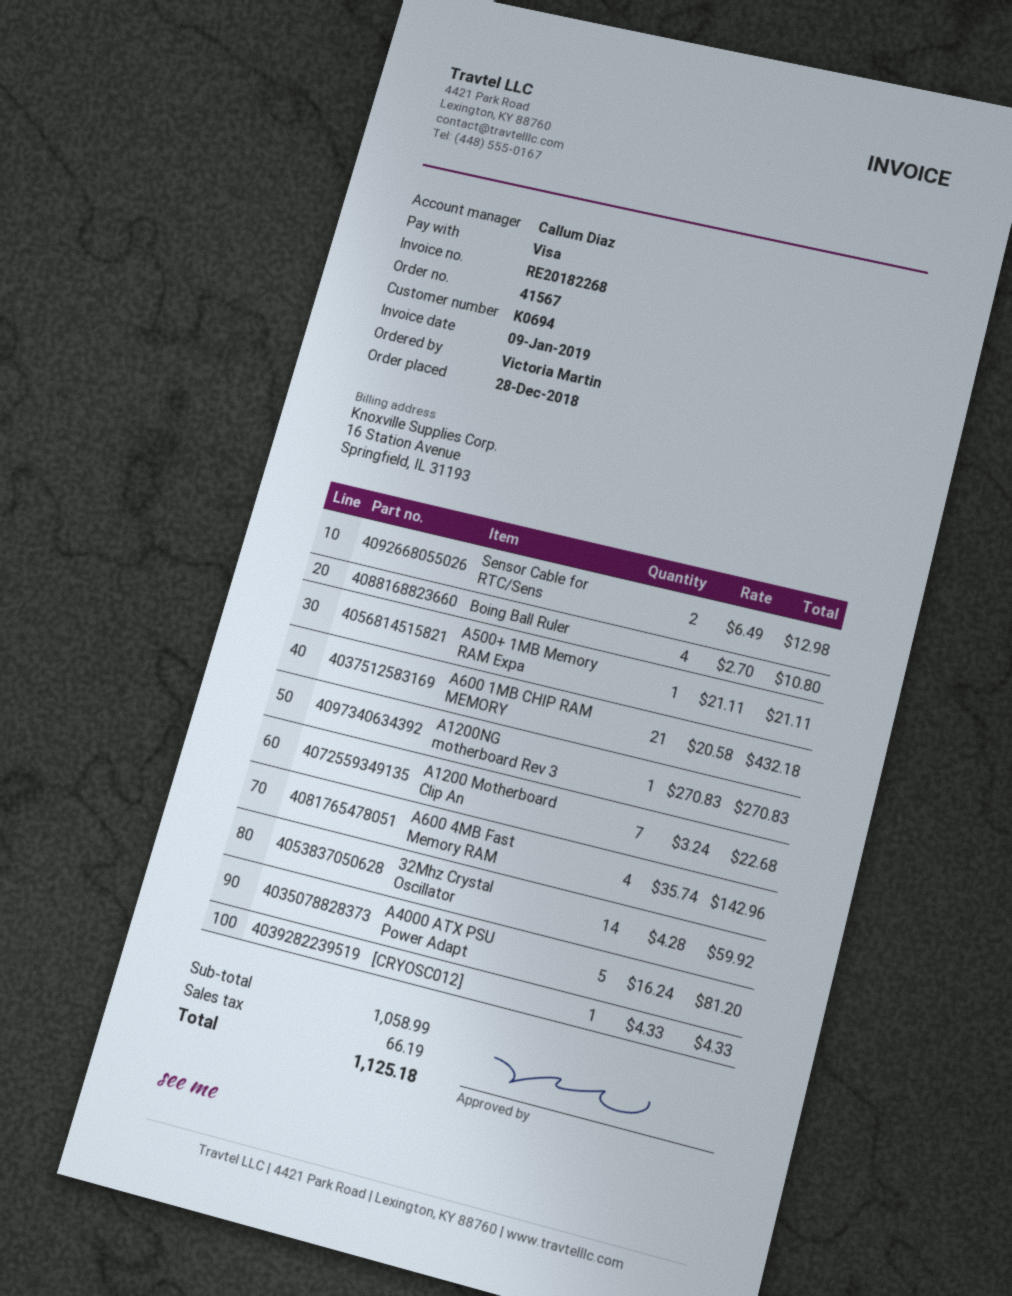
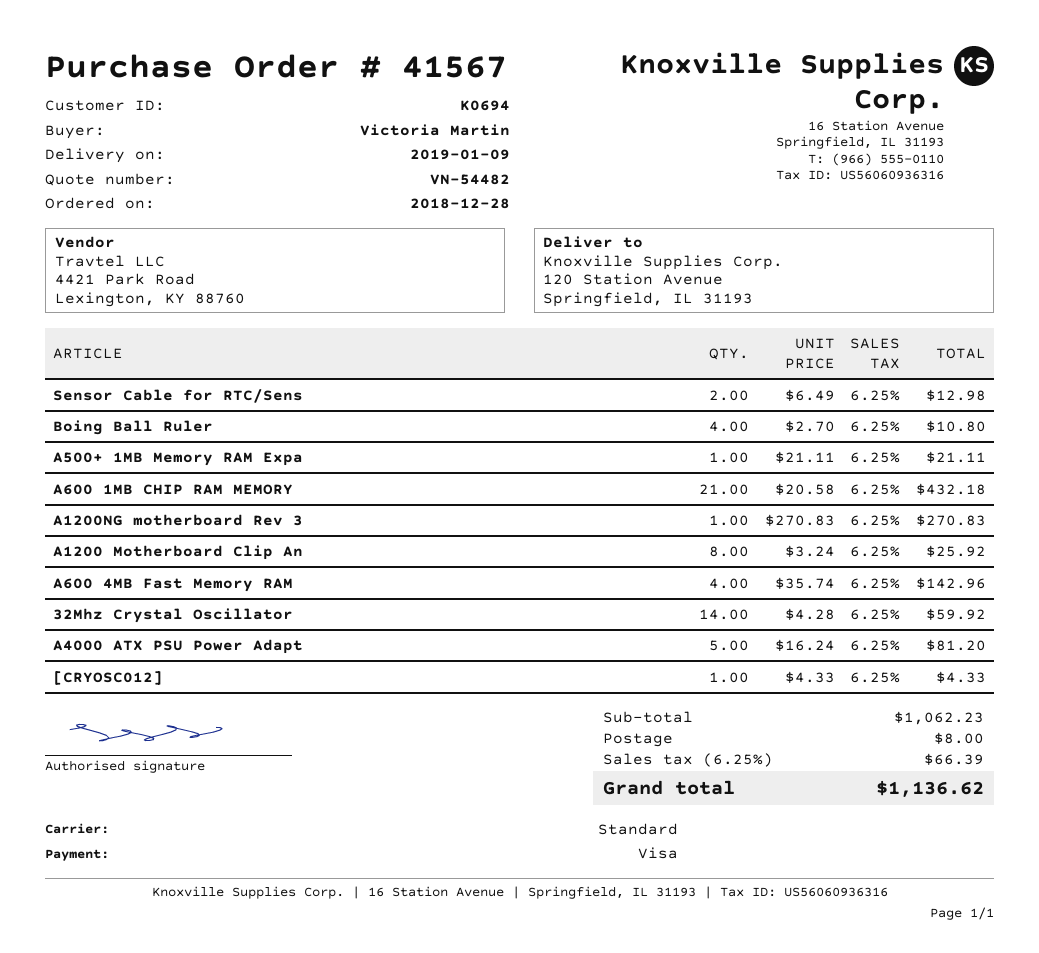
A1200 Motherboard Clip An: 7 x 3.24 = 22.68 -> 8 x 3.24 = 25.92
subtotal: 1058.99 -> 1062.23
shipping: none -> 8.00
tax: 66.19 -> 66.39
total: 1125.18 -> 1136.62

